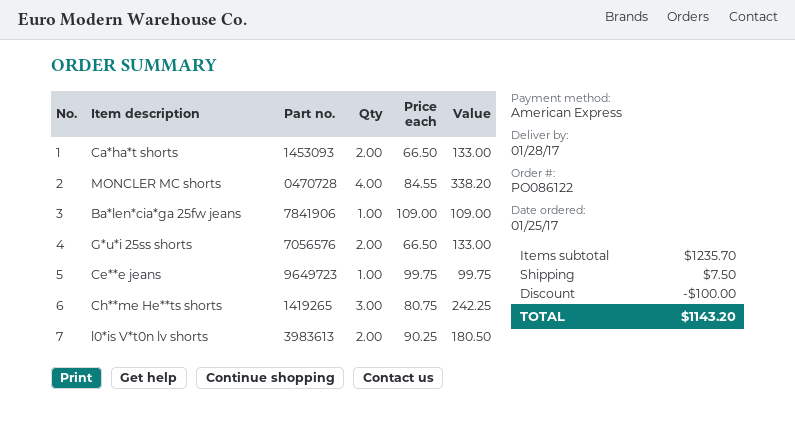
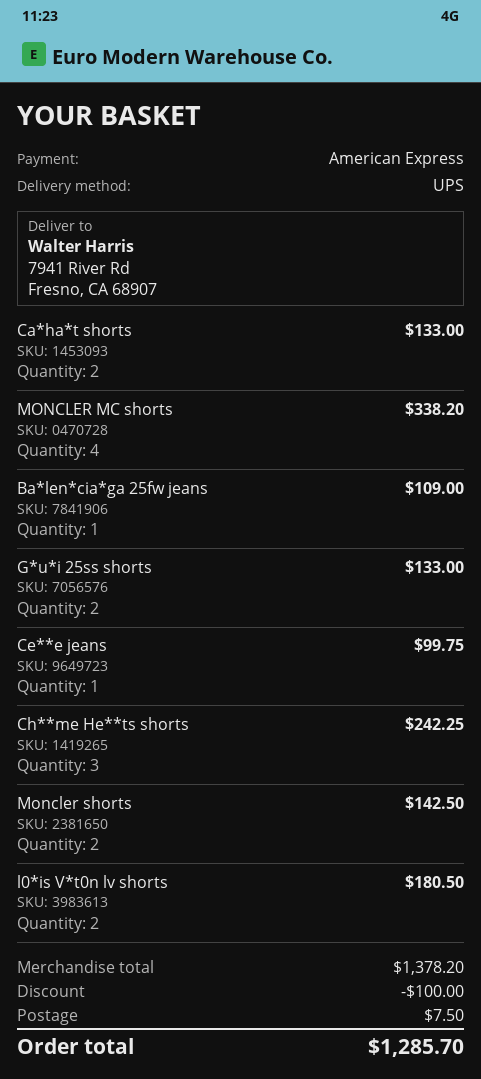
Moncler shorts: none -> 2 for 142.50
subtotal: 1235.70 -> 1378.20
total: 1143.20 -> 1285.70

